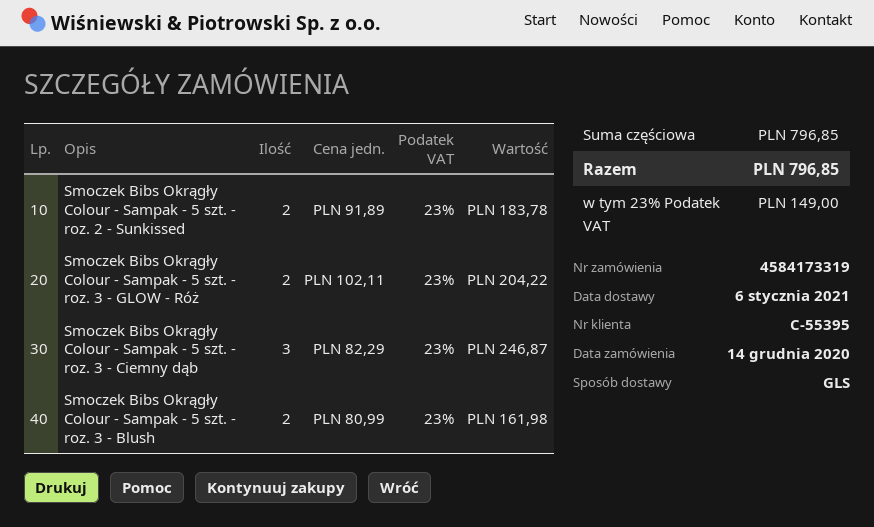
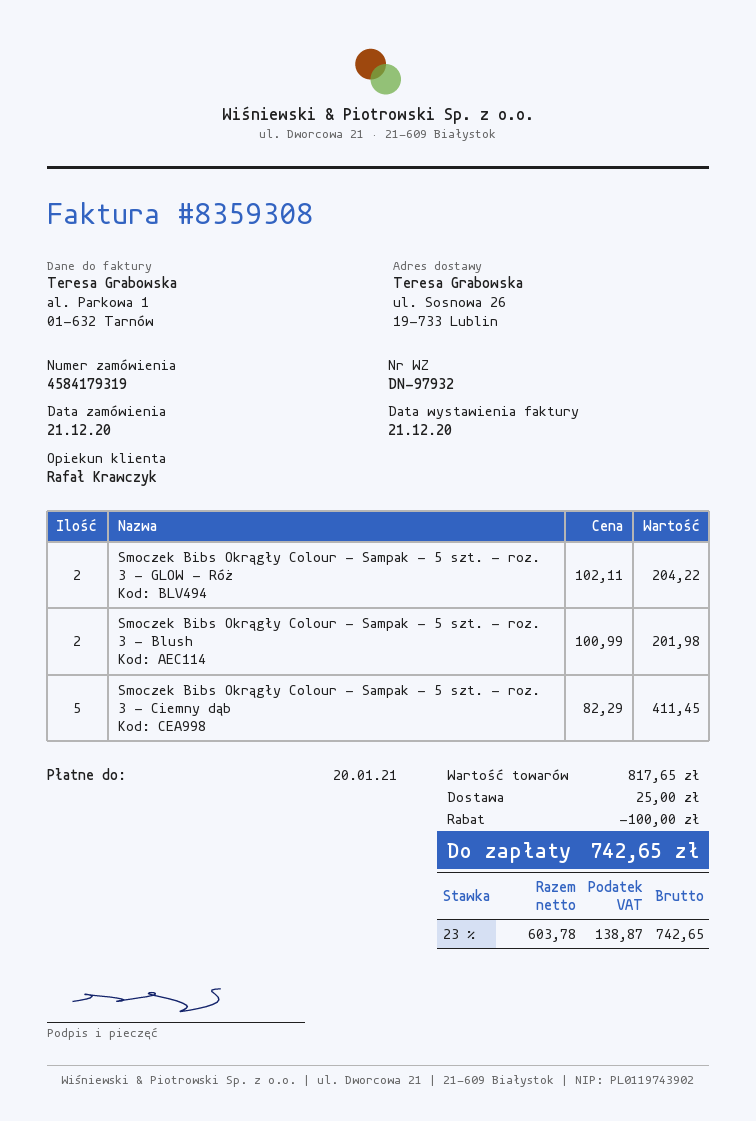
order number: 4584173319 -> 4584179319
order date: 2020-12-14 -> 2020-12-21
Smoczek Bibs Okrągły Colour - Sampak - 5 szt. - roz. 2 - Sunkissed: 2 x 91.89 = 183.78 -> none
Smoczek Bibs Okrągły Colour - Sampak - 5 szt. - roz. 3 - Ciemny dąb: 3 x 82.29 = 246.87 -> 5 x 82.29 = 411.45
Smoczek Bibs Okrągły Colour - Sampak - 5 szt. - roz. 3 - Blush: 2 x 80.99 = 161.98 -> 2 x 100.99 = 201.98
subtotal: 796.85 -> 817.65
discount: none -> 100.00
shipping: none -> 25.00
tax: 23% = 149.00 -> 23% = 138.87
total: 796.85 -> 742.65

